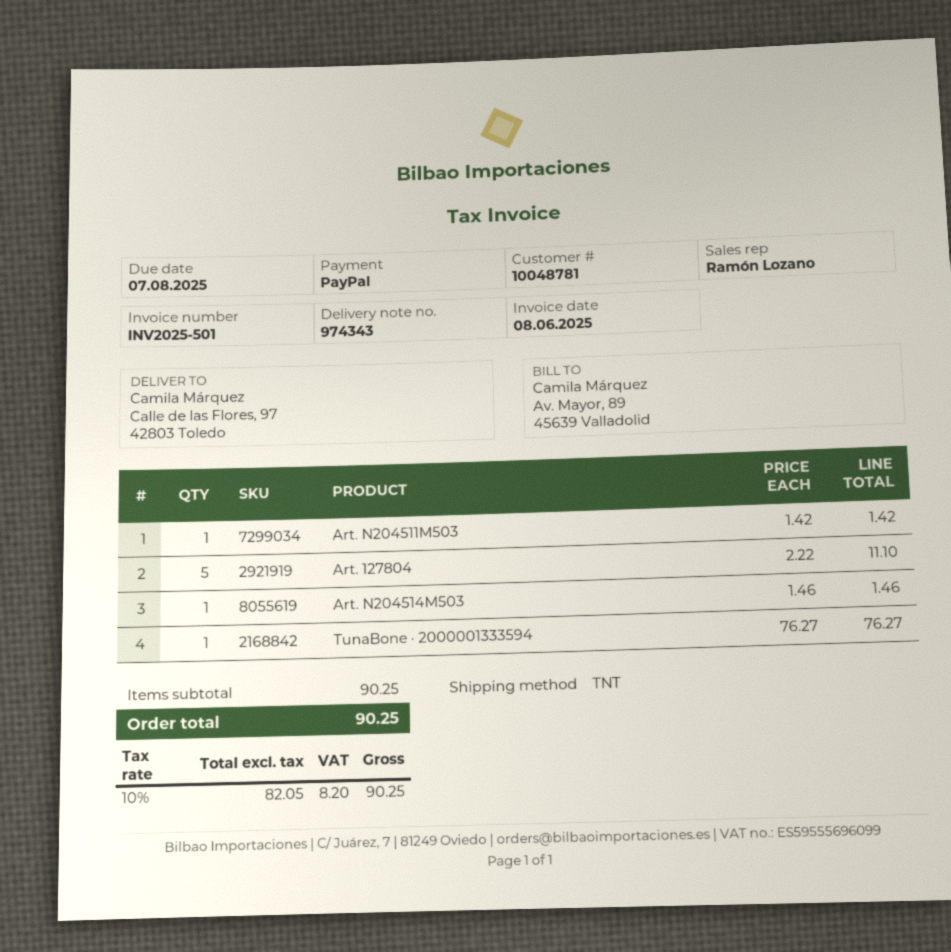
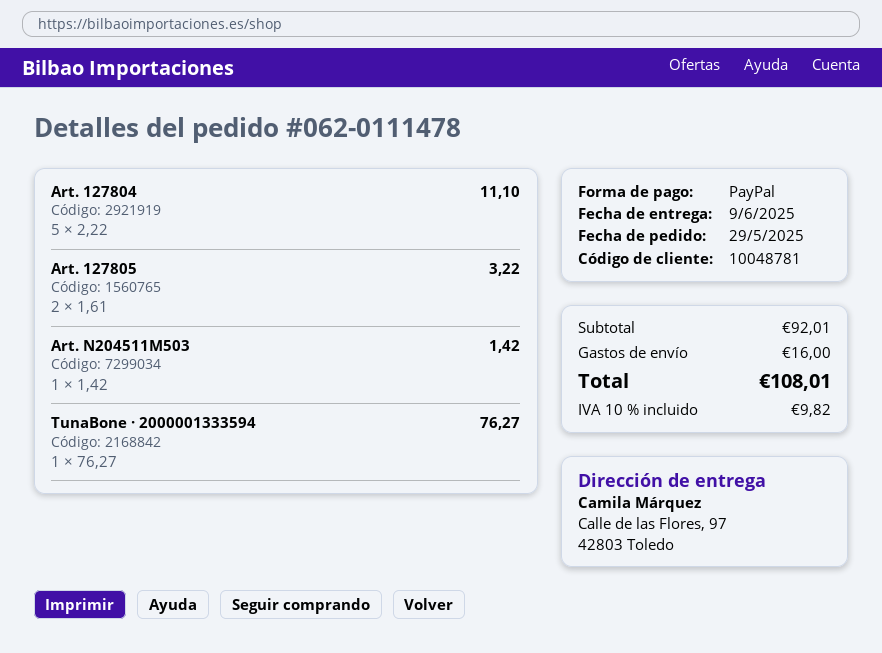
Art. N204514M503: 1 x 1.46 = 1.46 -> none
Art. 127805: none -> 2 x 1.61 = 3.22
subtotal: 90.25 -> 92.01
shipping: none -> 16.00
tax: 10% = 8.20 -> 10% = 9.82
total: 90.25 -> 108.01

